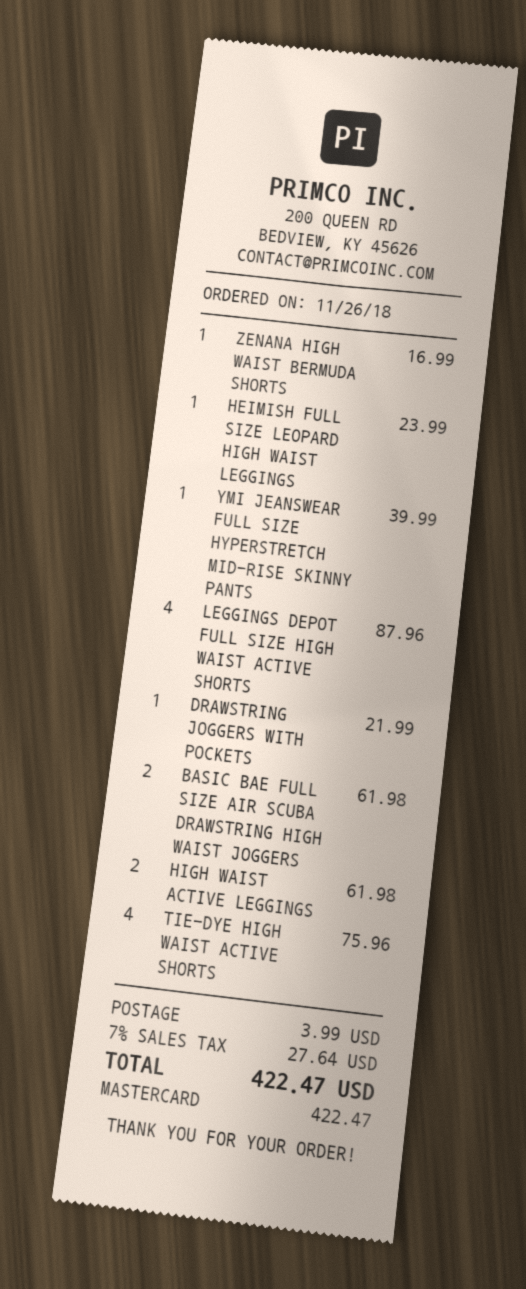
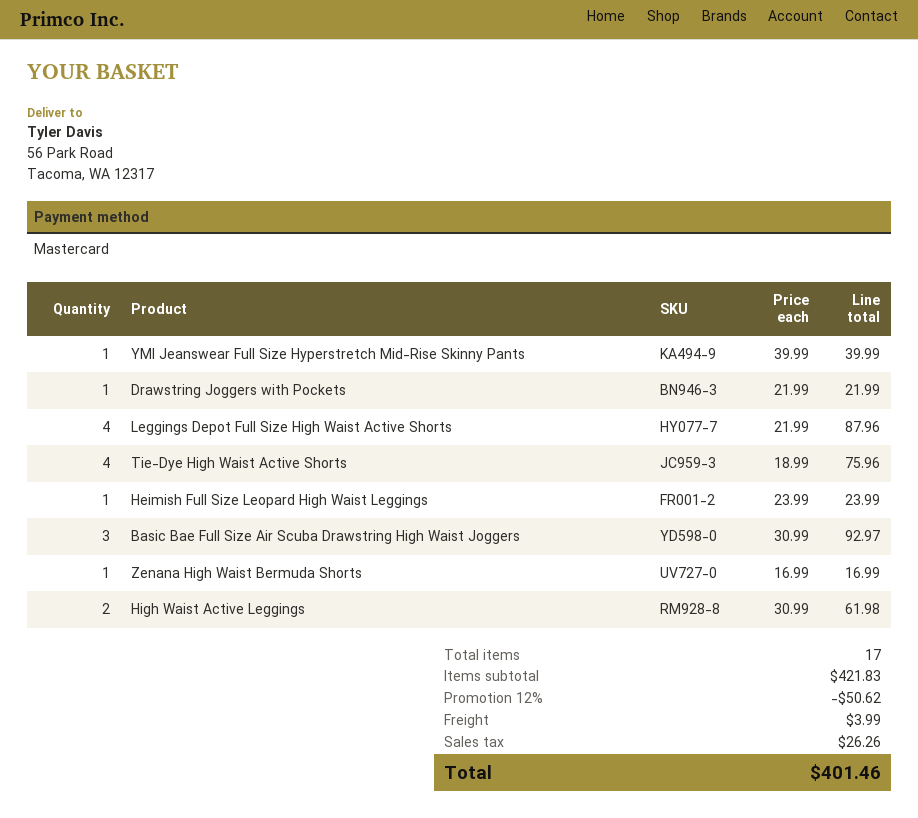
BASIC BAE FULL SIZE AIR SCUBA DRAWSTRING HIGH WAIST JOGGERS: 2 for 61.98 -> 3 for 92.97
discount: none -> 12% = 50.62
tax: 27.64 -> 26.26
total: 422.47 -> 401.46

